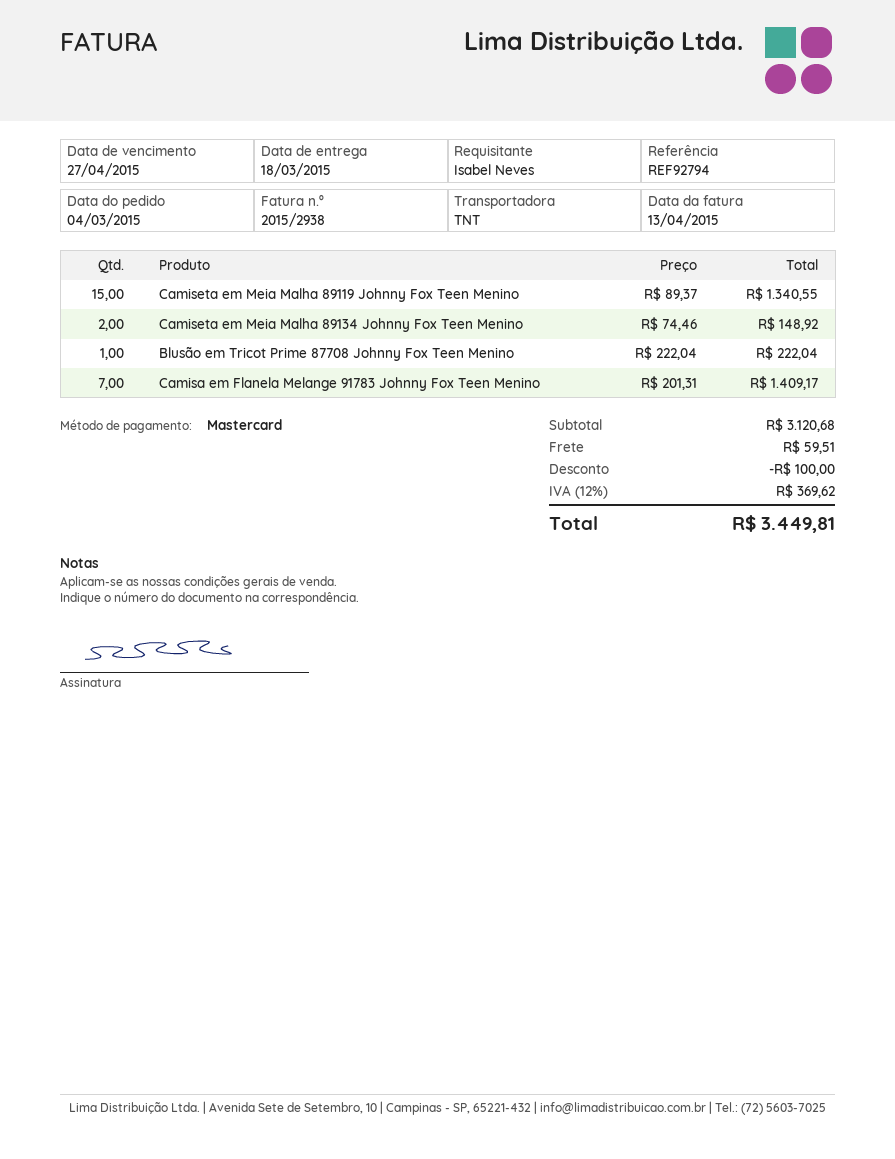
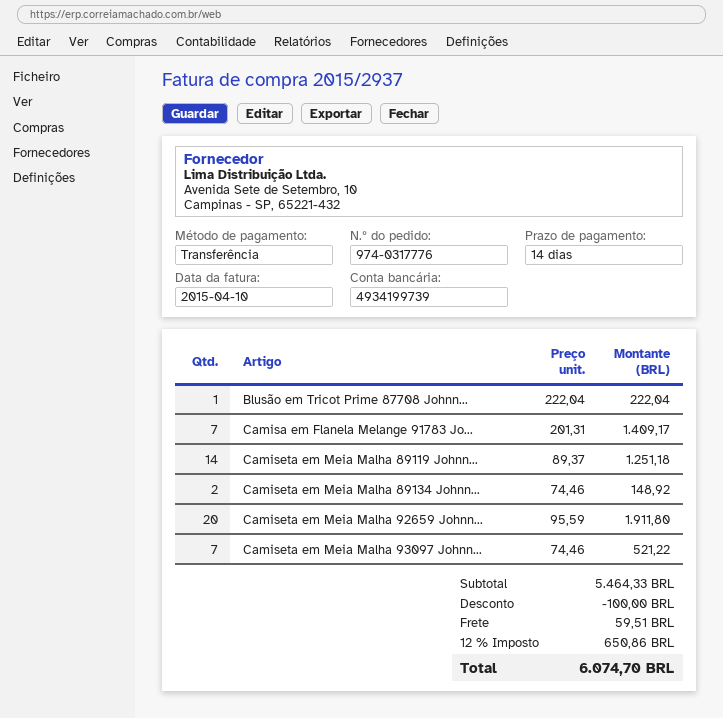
invoice number: 2015/2938 -> 2015/2937
invoice date: 2015-04-13 -> 2015-04-10
payment method: Mastercard -> bank transfer
Camiseta em Meia Malha 89119 Johnny Fox Teen Menino: 15 x 89.37 = 1340.55 -> 14 x 89.37 = 1251.18
Camiseta em Meia Malha 92659 Johnn...: none -> 20 x 95.59 = 1911.80
Camiseta em Meia Malha 93097 Johnn...: none -> 7 x 74.46 = 521.22
subtotal: 3120.68 -> 5464.33
tax: 12% = 369.62 -> 12% = 650.86
total: 3449.81 -> 6074.70

